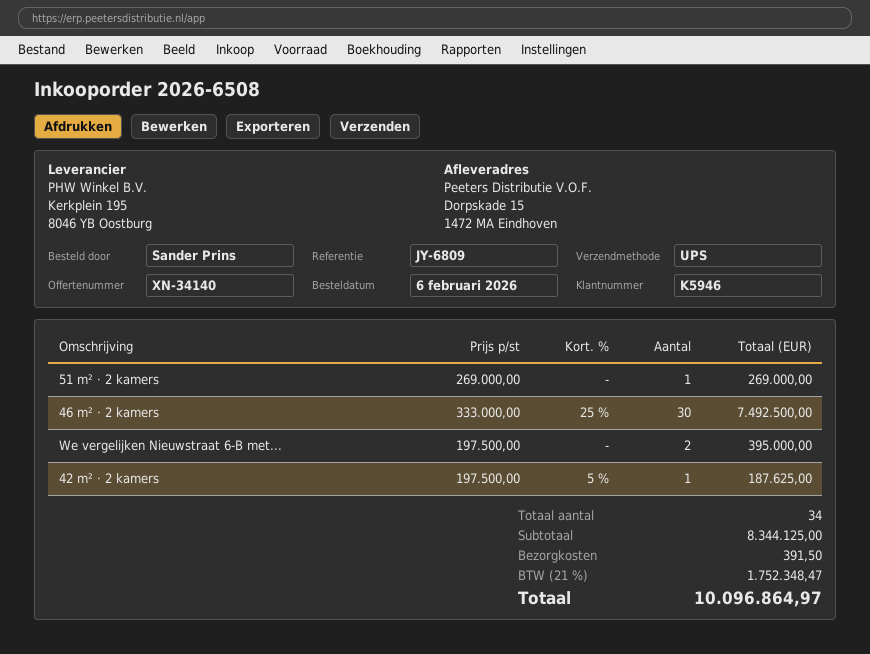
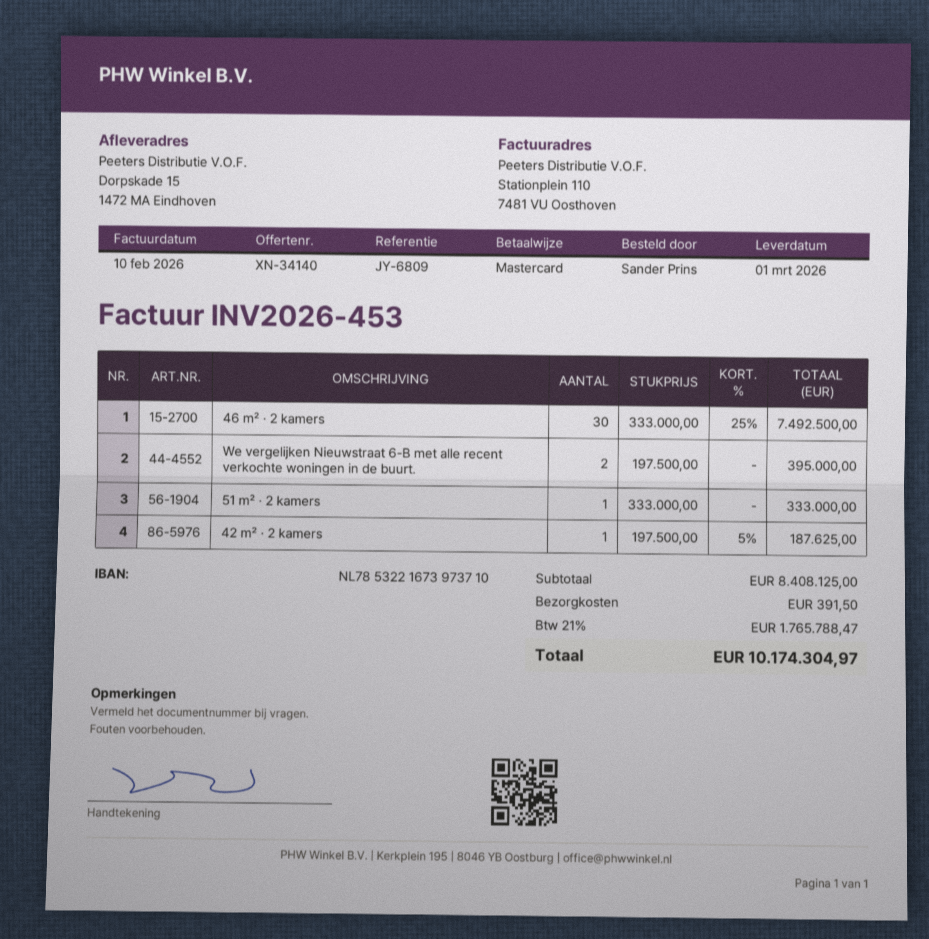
51 m² · 2 kamers: 1 x 269000.00 = 269000.00 -> 1 x 333000.00 = 333000.00
subtotal: 8344125.00 -> 8408125.00
tax: 21% = 1752348.47 -> 21% = 1765788.47
total: 10096864.97 -> 10174304.97

